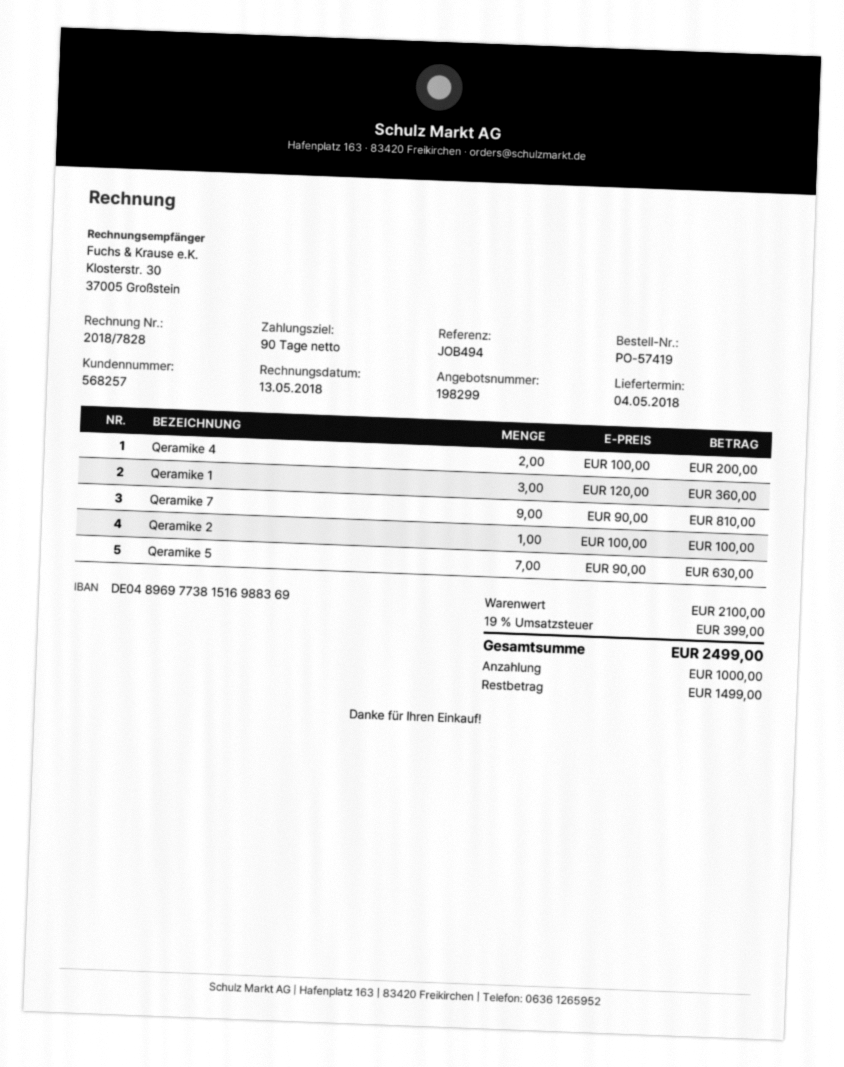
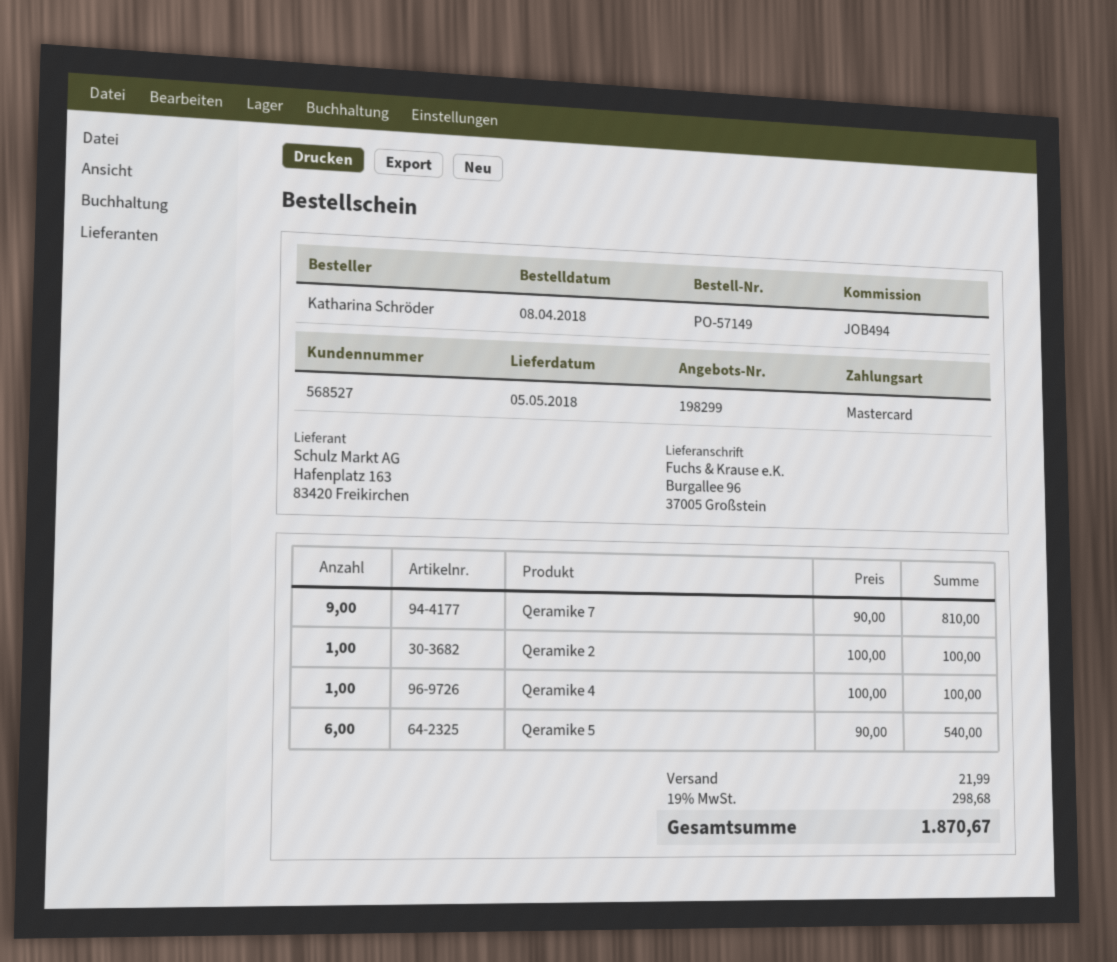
order number: PO-57419 -> PO-57149
delivery date: 2018-05-04 -> 2018-05-05
customer number: 568257 -> 568527
Qeramike 4: 2 x 100.00 = 200.00 -> 1 x 100.00 = 100.00
Qeramike 1: 3 x 120.00 = 360.00 -> none
Qeramike 5: 7 x 90.00 = 630.00 -> 6 x 90.00 = 540.00
shipping: none -> 21.99
tax: 19% = 399.00 -> 19% = 298.68
total: 2499.00 -> 1870.67

